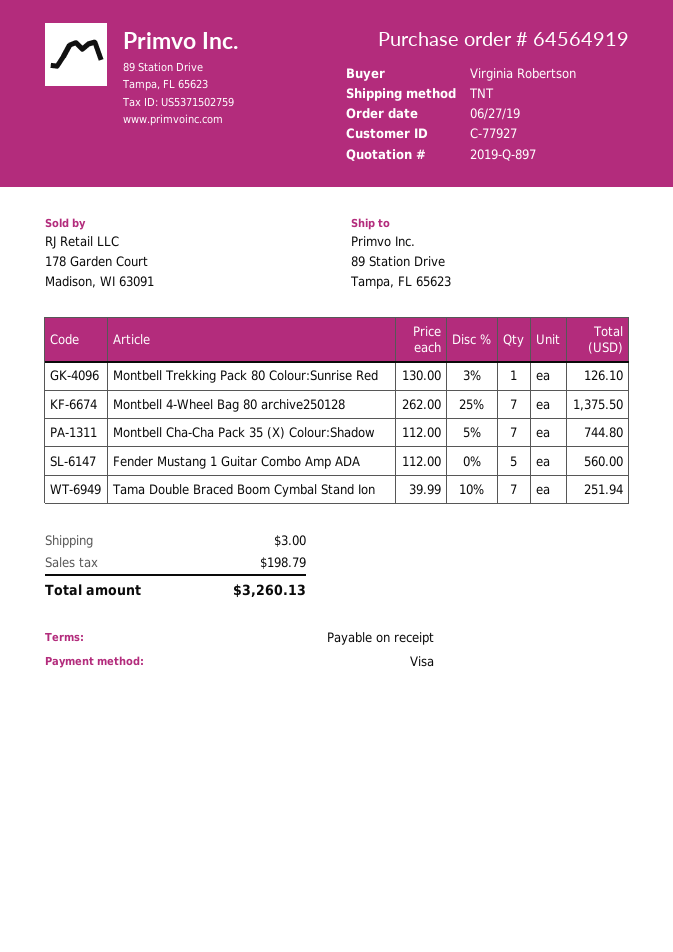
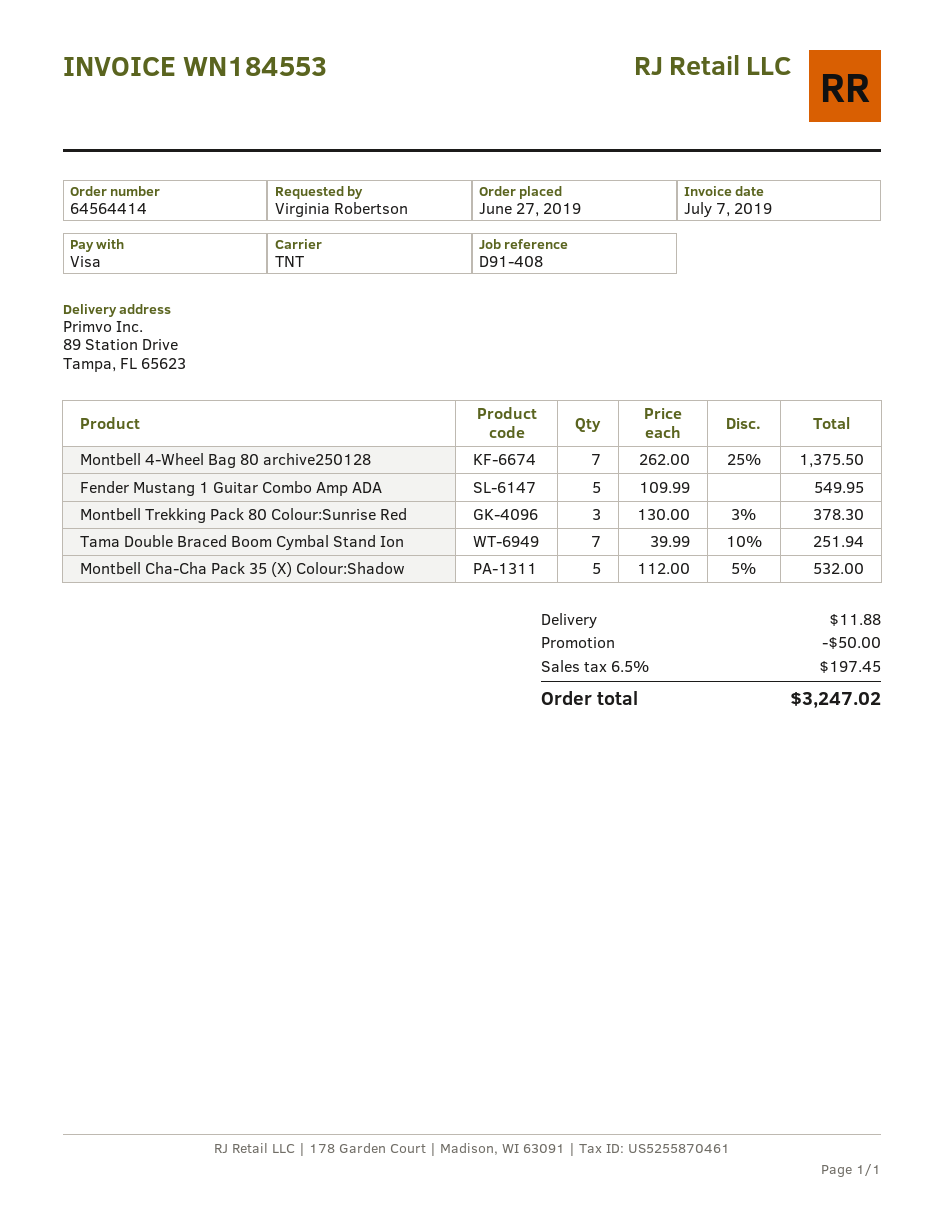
order number: 64564919 -> 64564414
Montbell Trekking Pack 80 Colour:Sunrise Red: 1 x 130.00 - 3% = 126.10 -> 3 x 130.00 - 3% = 378.30
Montbell Cha-Cha Pack 35 (X) Colour:Shadow: 7 x 112.00 - 5% = 744.80 -> 5 x 112.00 - 5% = 532.00
Fender Mustang 1 Guitar Combo Amp ADA: 5 x 112.00 = 560.00 -> 5 x 109.99 = 549.95
discount: none -> 50.00
shipping: 3.00 -> 11.88
tax: 198.79 -> 197.45
total: 3260.13 -> 3247.02

